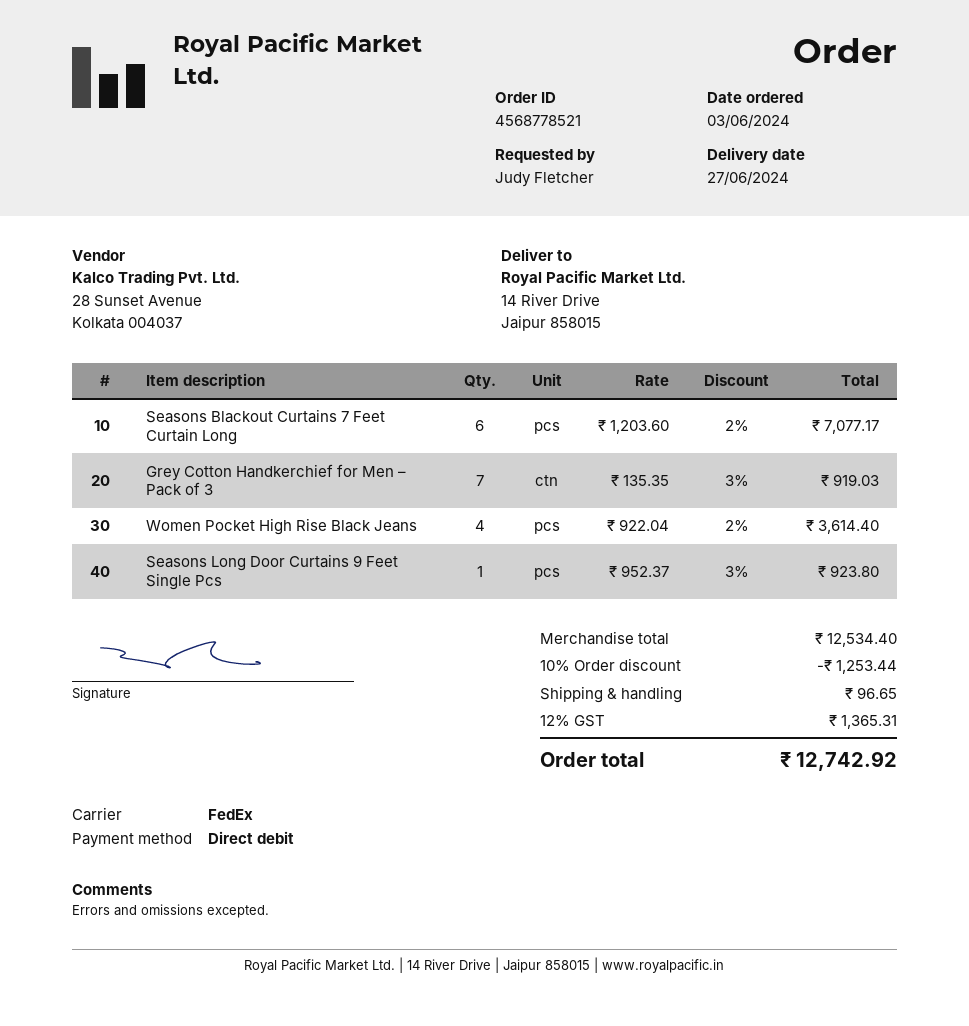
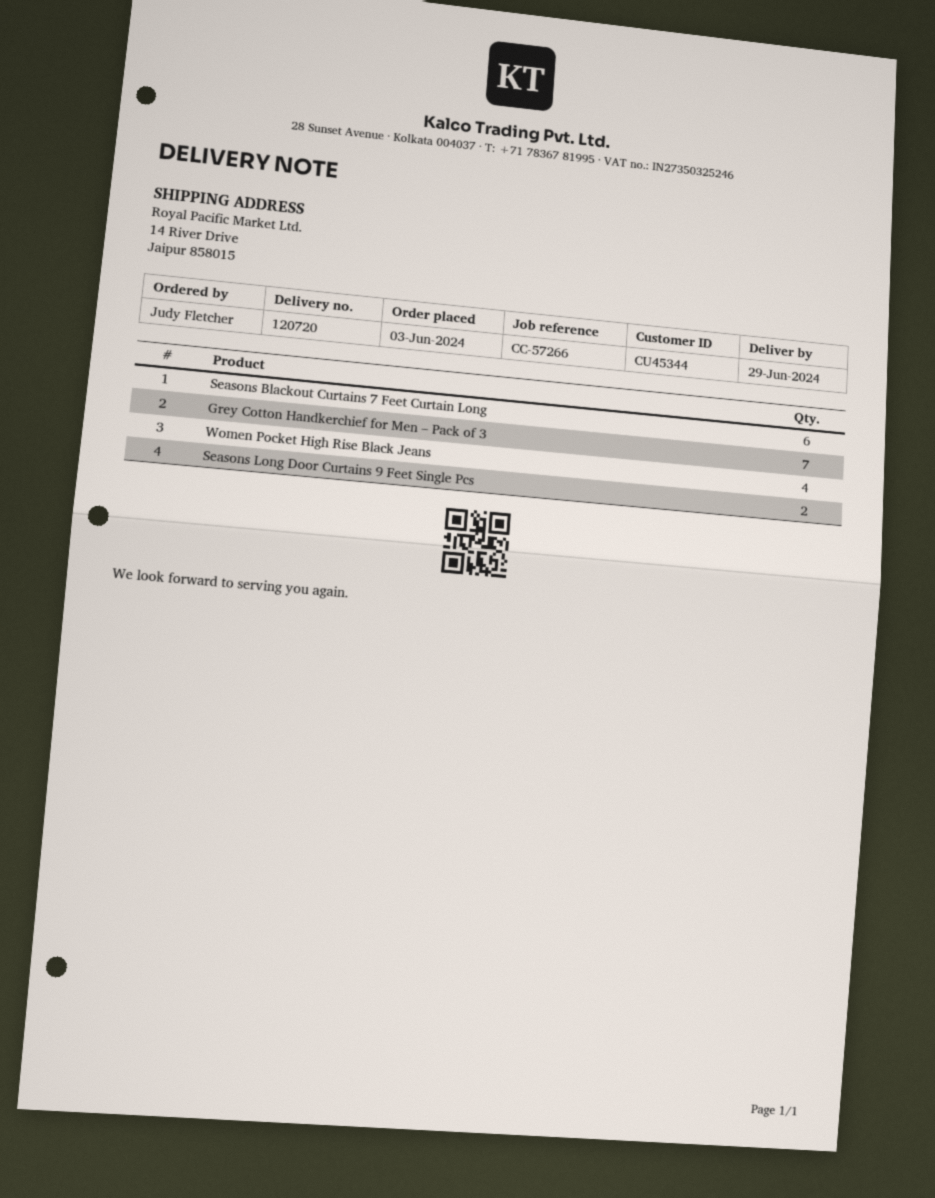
delivery date: 2024-06-27 -> 2024-06-29
Seasons Long Door Curtains 9 Feet Single Pcs: 1 -> 2

